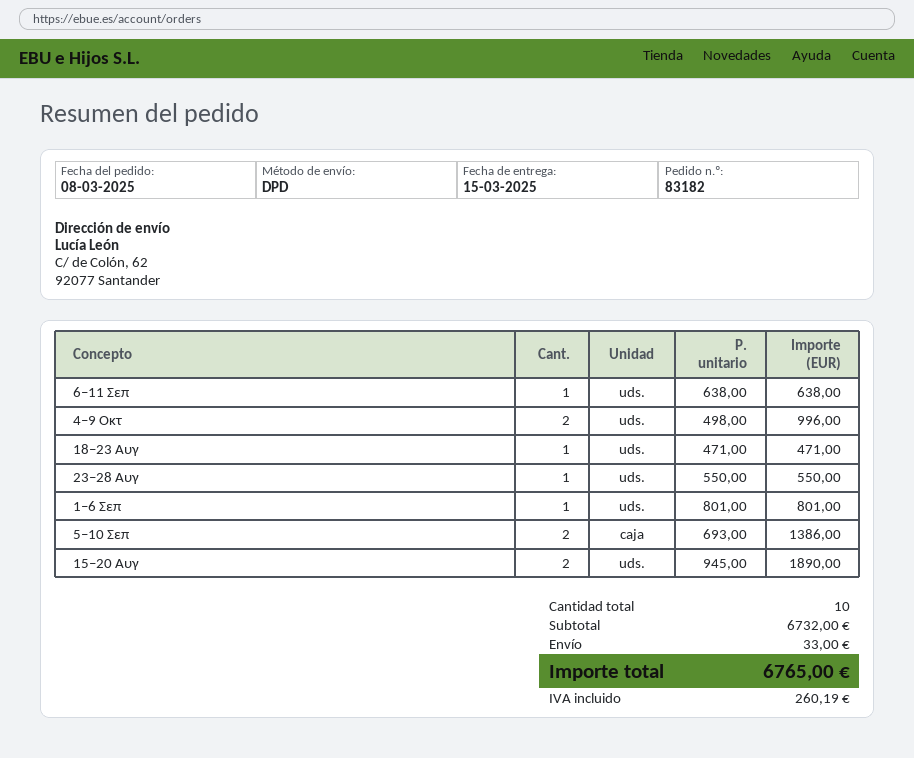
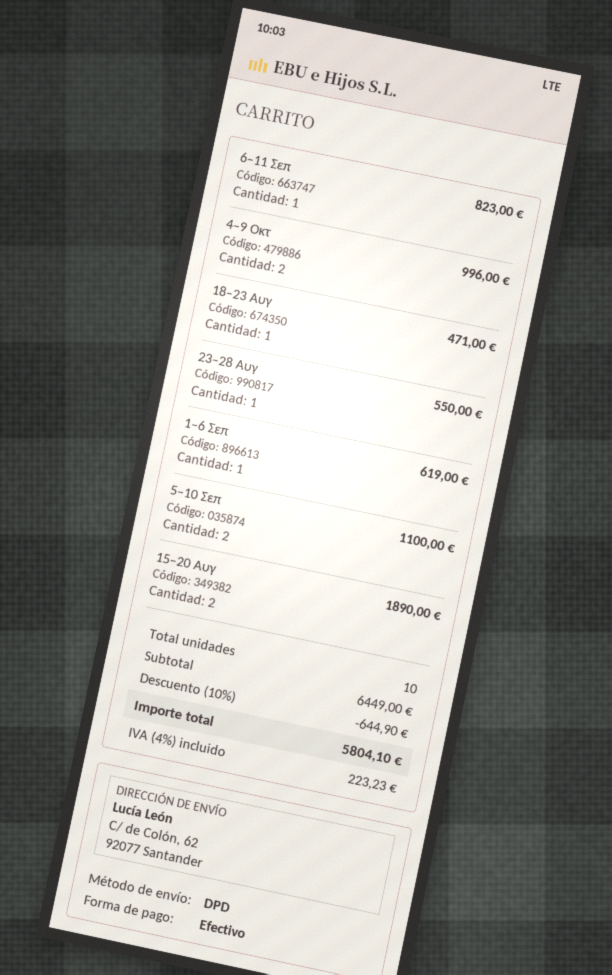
6–11 Σεπ: 1 for 638.00 -> 1 for 823.00
1–6 Σεπ: 1 for 801.00 -> 1 for 619.00
5–10 Σεπ: 2 for 1386.00 -> 2 for 1100.00
subtotal: 6732.00 -> 6449.00
discount: none -> 10% = 644.90
shipping: 33.00 -> none
tax: 260.19 -> 223.23
total: 6765.00 -> 5804.10

